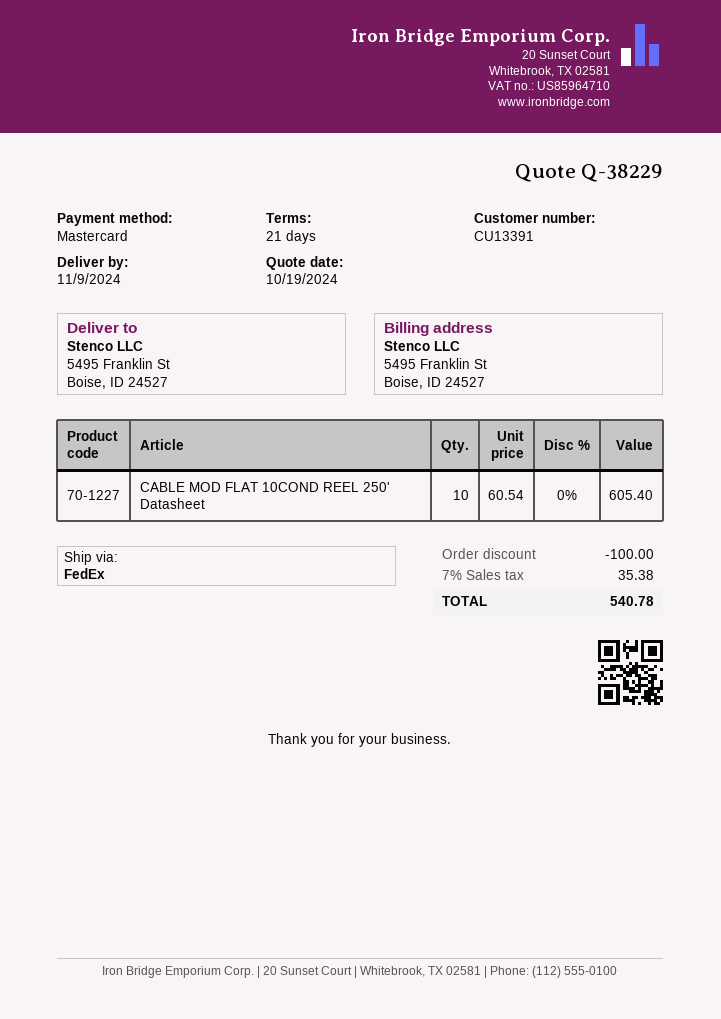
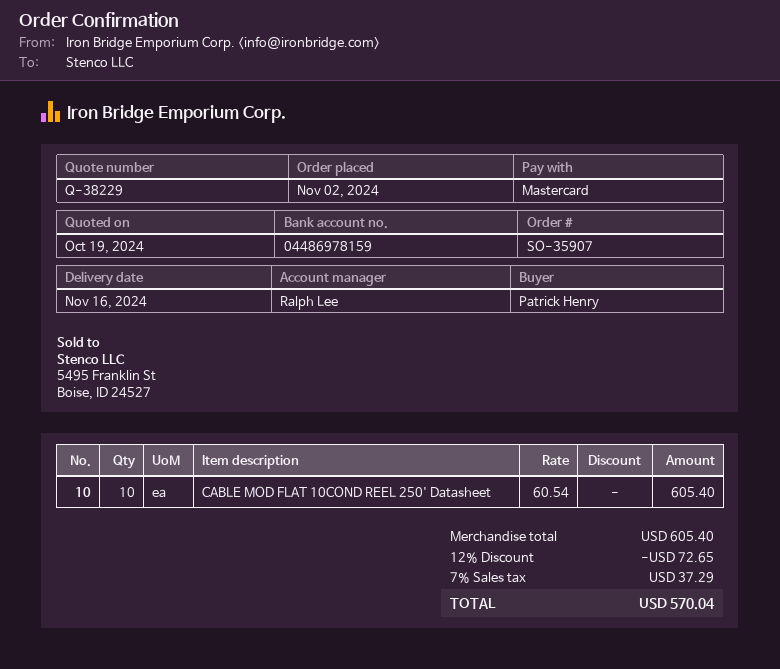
delivery date: 2024-11-09 -> 2024-11-16
discount: 100.00 -> 72.65
tax: 7% = 35.38 -> 7% = 37.29
total: 540.78 -> 570.04

